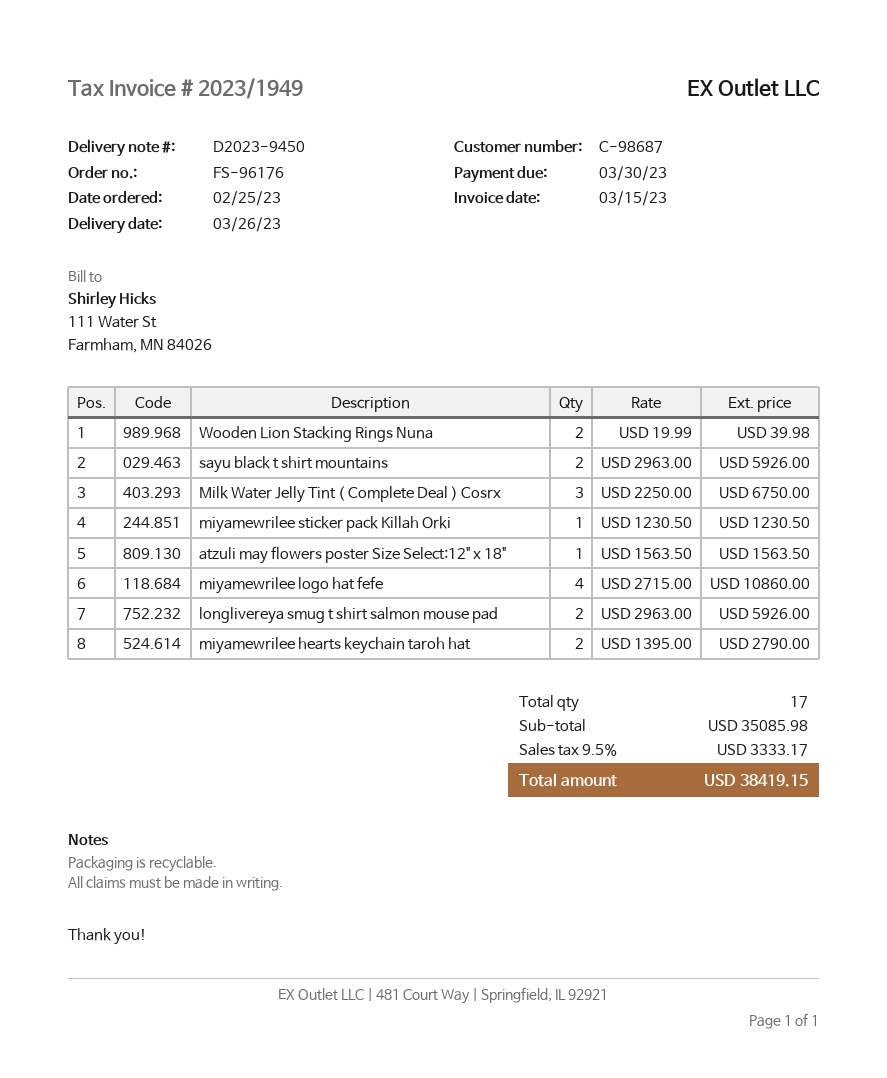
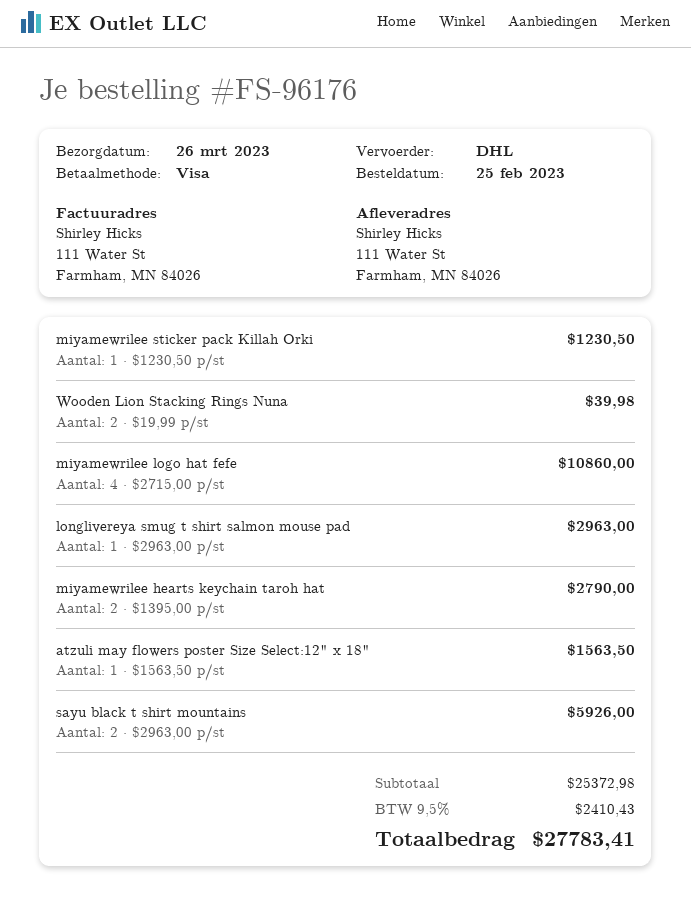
Milk Water Jelly Tint ( Complete Deal ) Cosrx: 3 x 2250.00 = 6750.00 -> none
longlivereya smug t shirt salmon mouse pad: 2 x 2963.00 = 5926.00 -> 1 x 2963.00 = 2963.00
subtotal: 35085.98 -> 25372.98
tax: 9.5% = 3333.17 -> 9.5% = 2410.43
total: 38419.15 -> 27783.41

